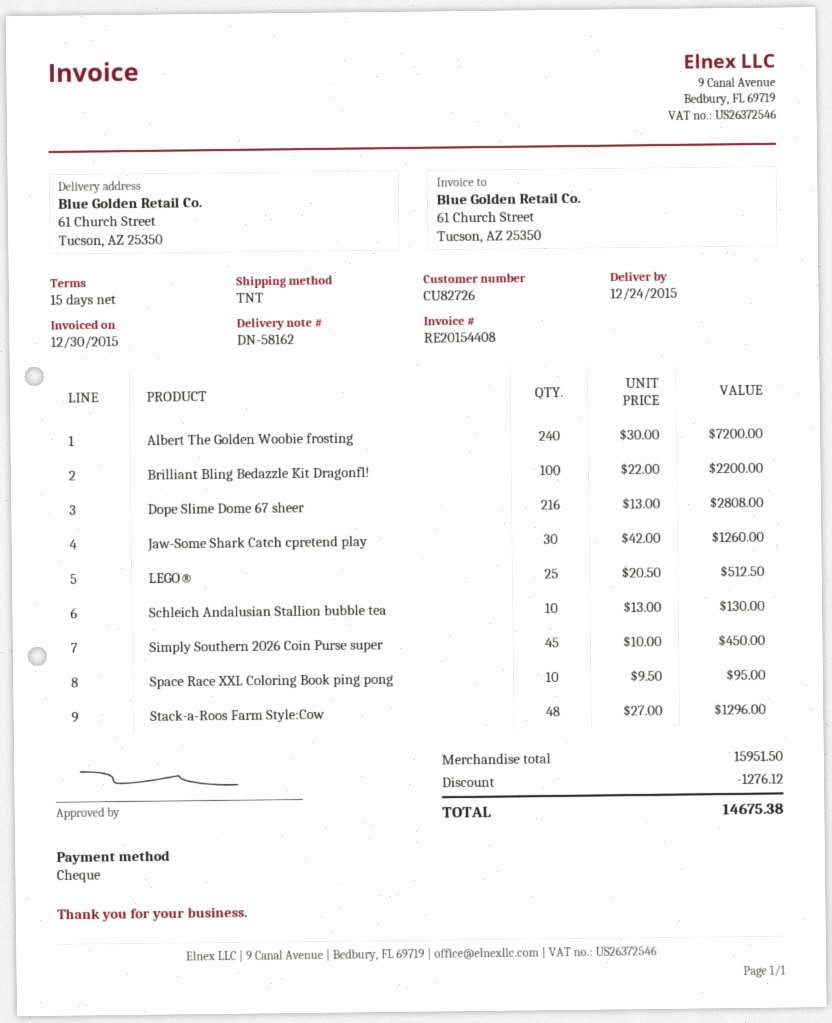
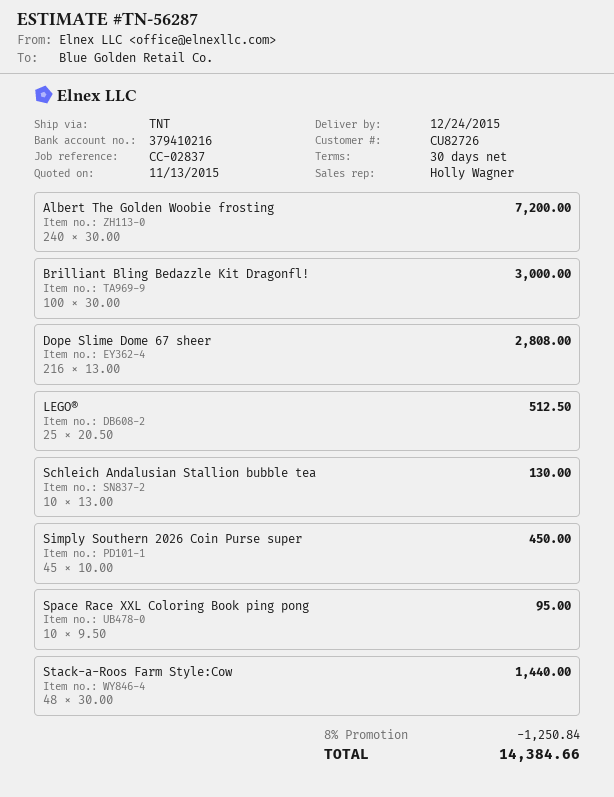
payment terms: 15 days -> 30 days
Brilliant Bling Bedazzle Kit Dragonfl!: 100 x 22.00 = 2200.00 -> 100 x 30.00 = 3000.00
Jaw-Some Shark Catch cpretend play: 30 x 42.00 = 1260.00 -> none
Stack-a-Roos Farm Style:Cow: 48 x 27.00 = 1296.00 -> 48 x 30.00 = 1440.00
discount: 1276.12 -> 1250.84
total: 14675.38 -> 14384.66

